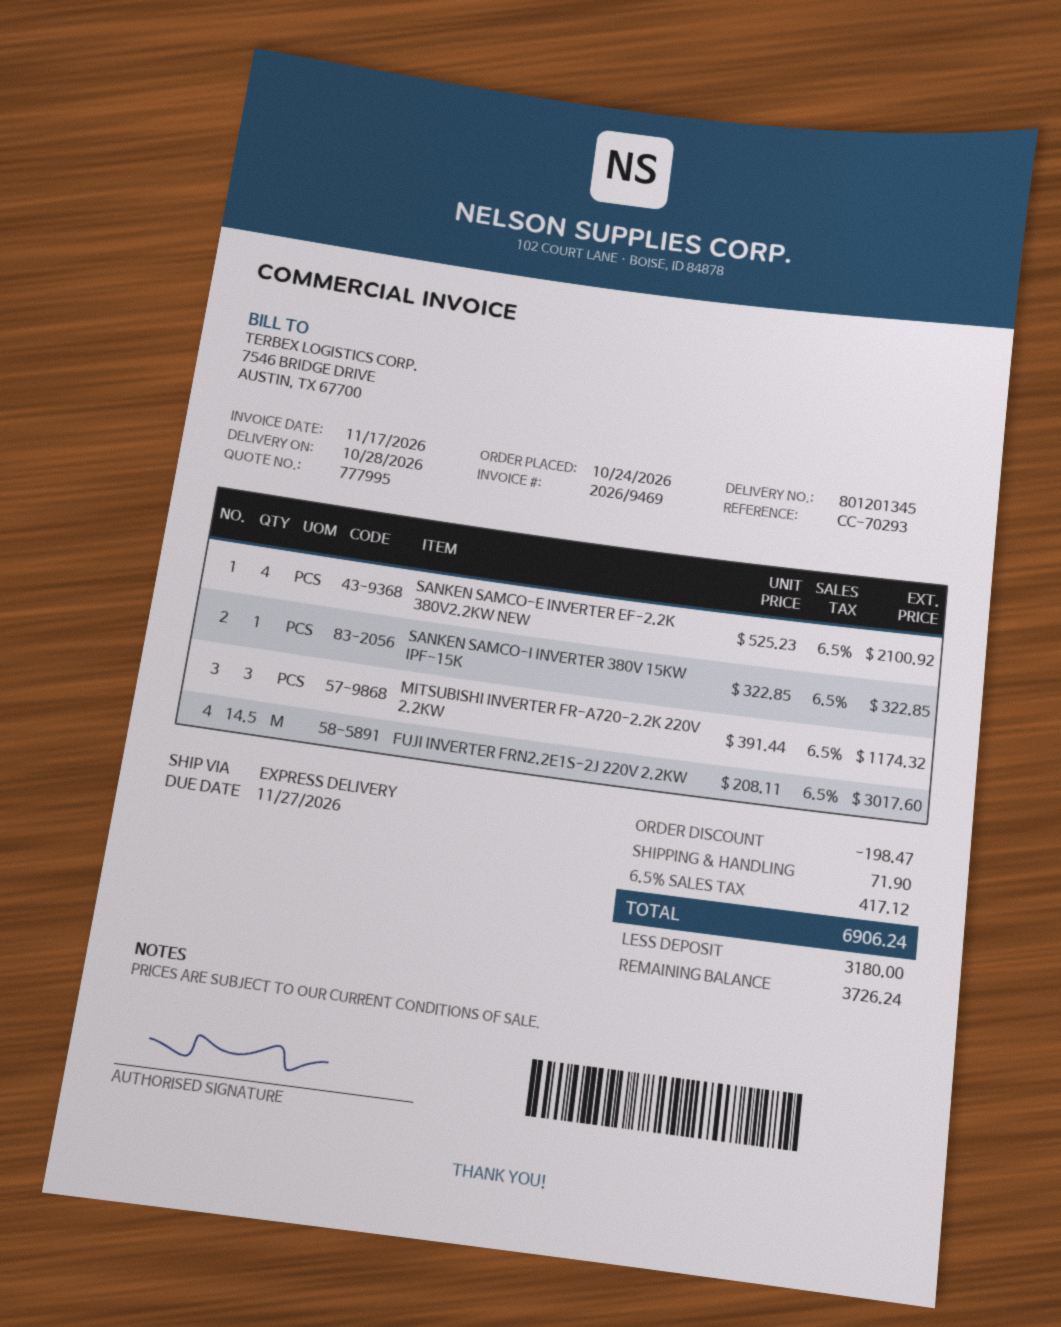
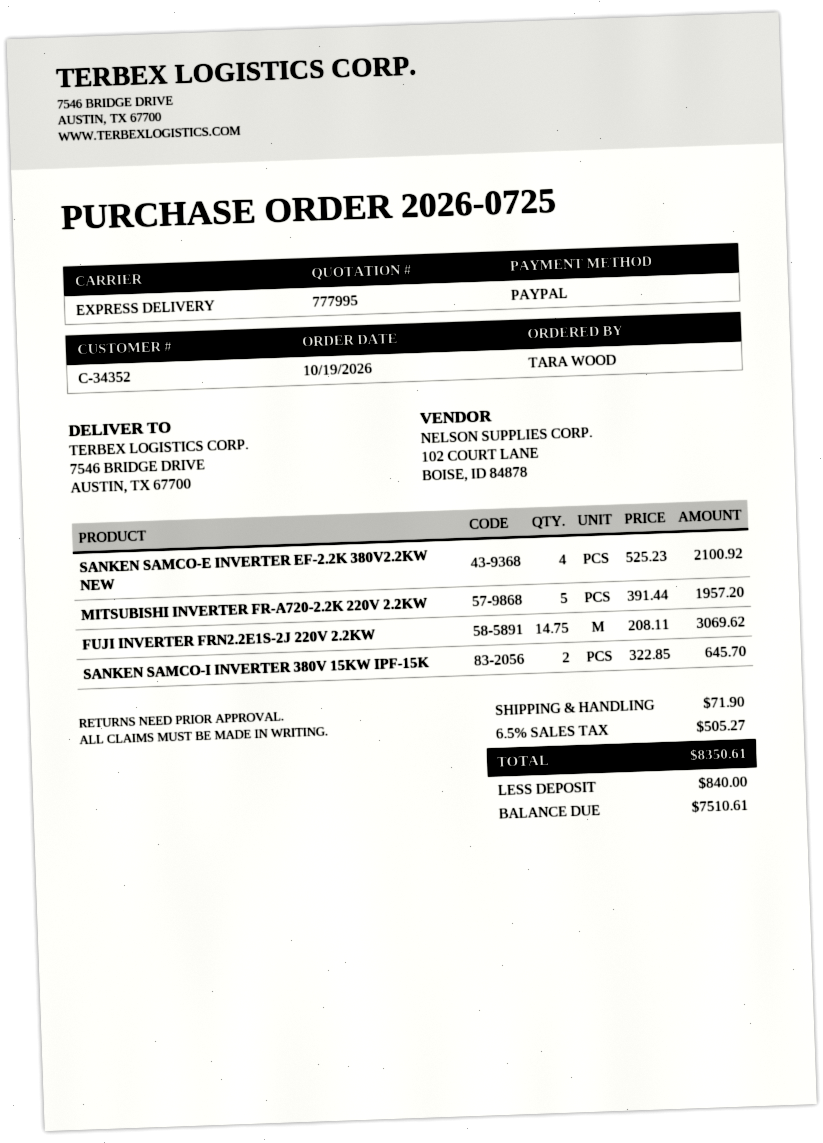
order date: 2026-10-24 -> 2026-10-19
SANKEN SAMCO-I INVERTER 380V 15KW IPF-15K: 1 x 322.85 = 322.85 -> 2 x 322.85 = 645.70
MITSUBISHI INVERTER FR-A720-2.2K 220V 2.2KW: 3 x 391.44 = 1174.32 -> 5 x 391.44 = 1957.20
FUJI INVERTER FRN2.2E1S-2J 220V 2.2KW: 14.5 x 208.11 = 3017.60 -> 14.75 x 208.11 = 3069.62
discount: 198.47 -> none
tax: 6.5% = 417.12 -> 6.5% = 505.27
total: 6906.24 -> 8350.61
deposit: 3180.00 -> 840.00
balance: 3726.24 -> 7510.61

